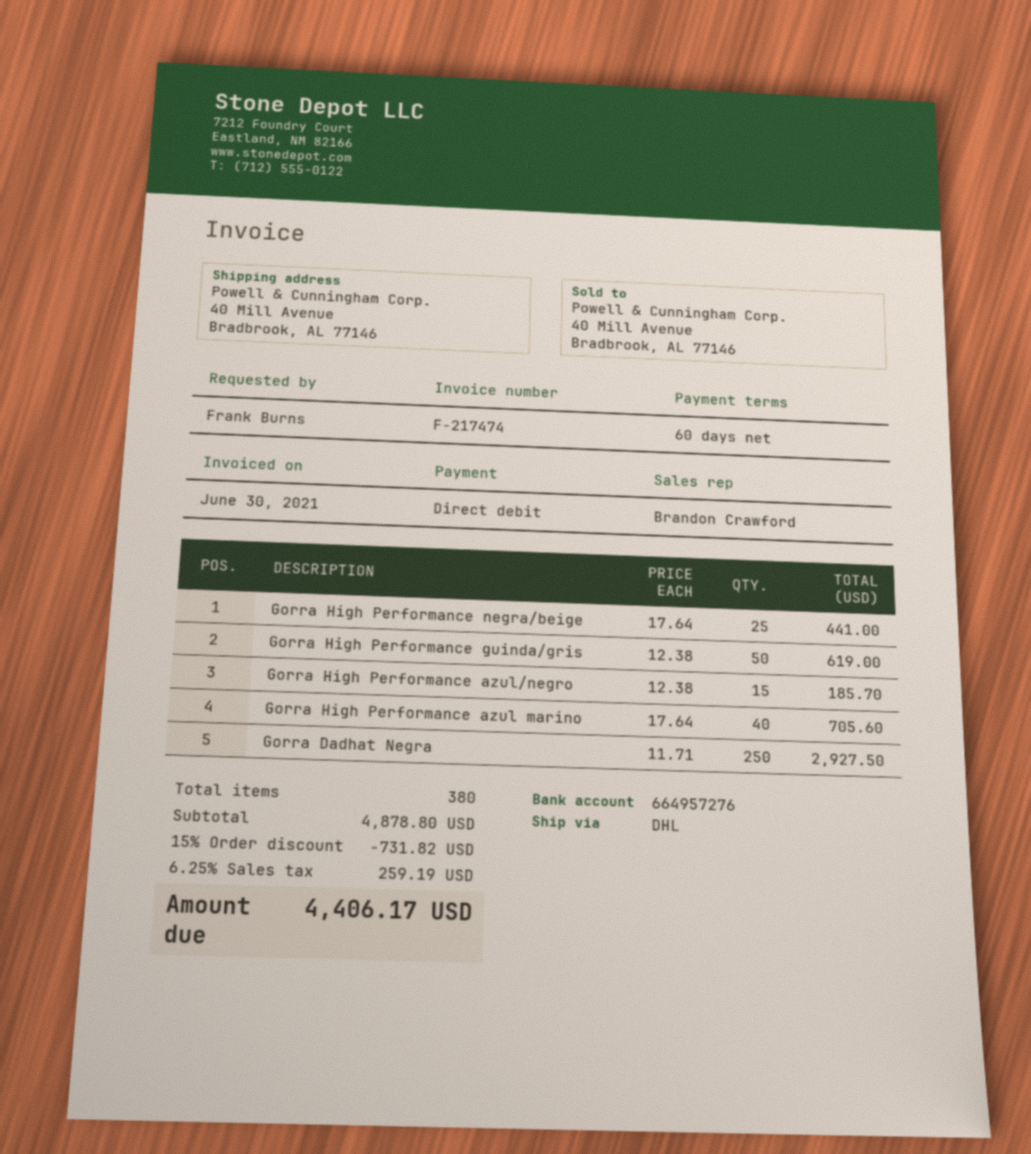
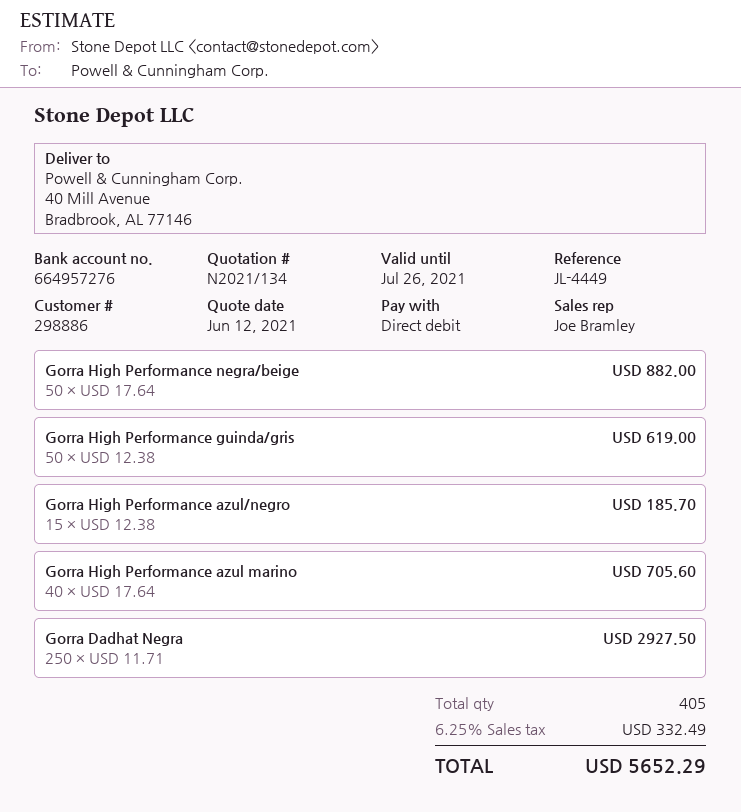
sales rep: Brandon Crawford -> Joe Bramley
Gorra High Performance negra/beige: 25 x 17.64 = 441.00 -> 50 x 17.64 = 882.00
total quantity: 380 -> 405
discount: 15% = 731.82 -> none
tax: 6.25% = 259.19 -> 6.25% = 332.49
total: 4406.17 -> 5652.29

